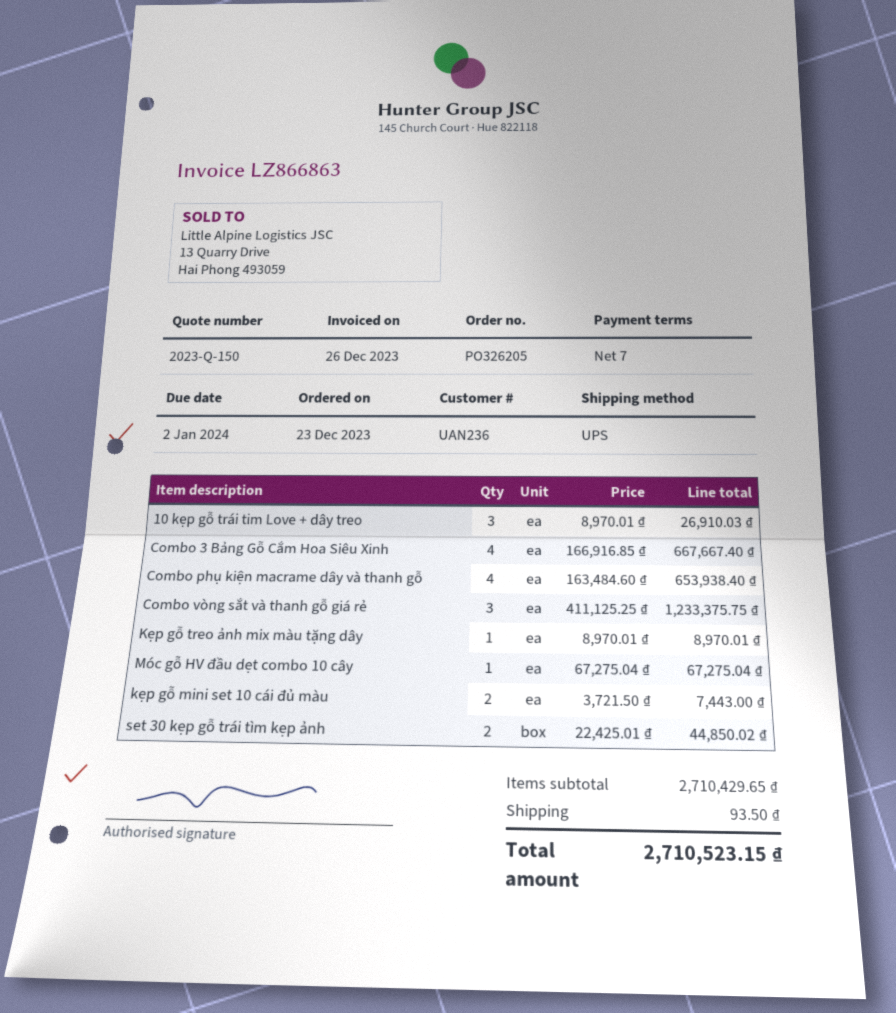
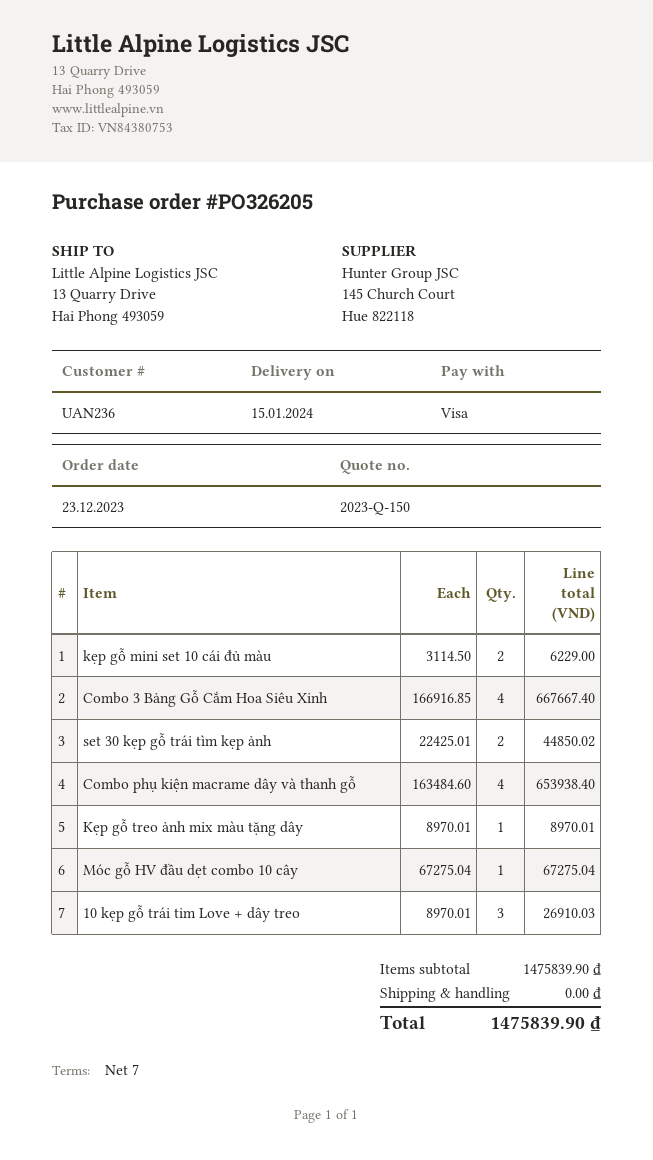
Combo vòng sắt và thanh gỗ giá rẻ: 3 x 411125.25 = 1233375.75 -> none
kẹp gỗ mini set 10 cái đủ màu: 2 x 3721.50 = 7443.00 -> 2 x 3114.50 = 6229.00
subtotal: 2710429.65 -> 1475839.90
shipping: 93.50 -> 0.00
total: 2710523.15 -> 1475839.90

